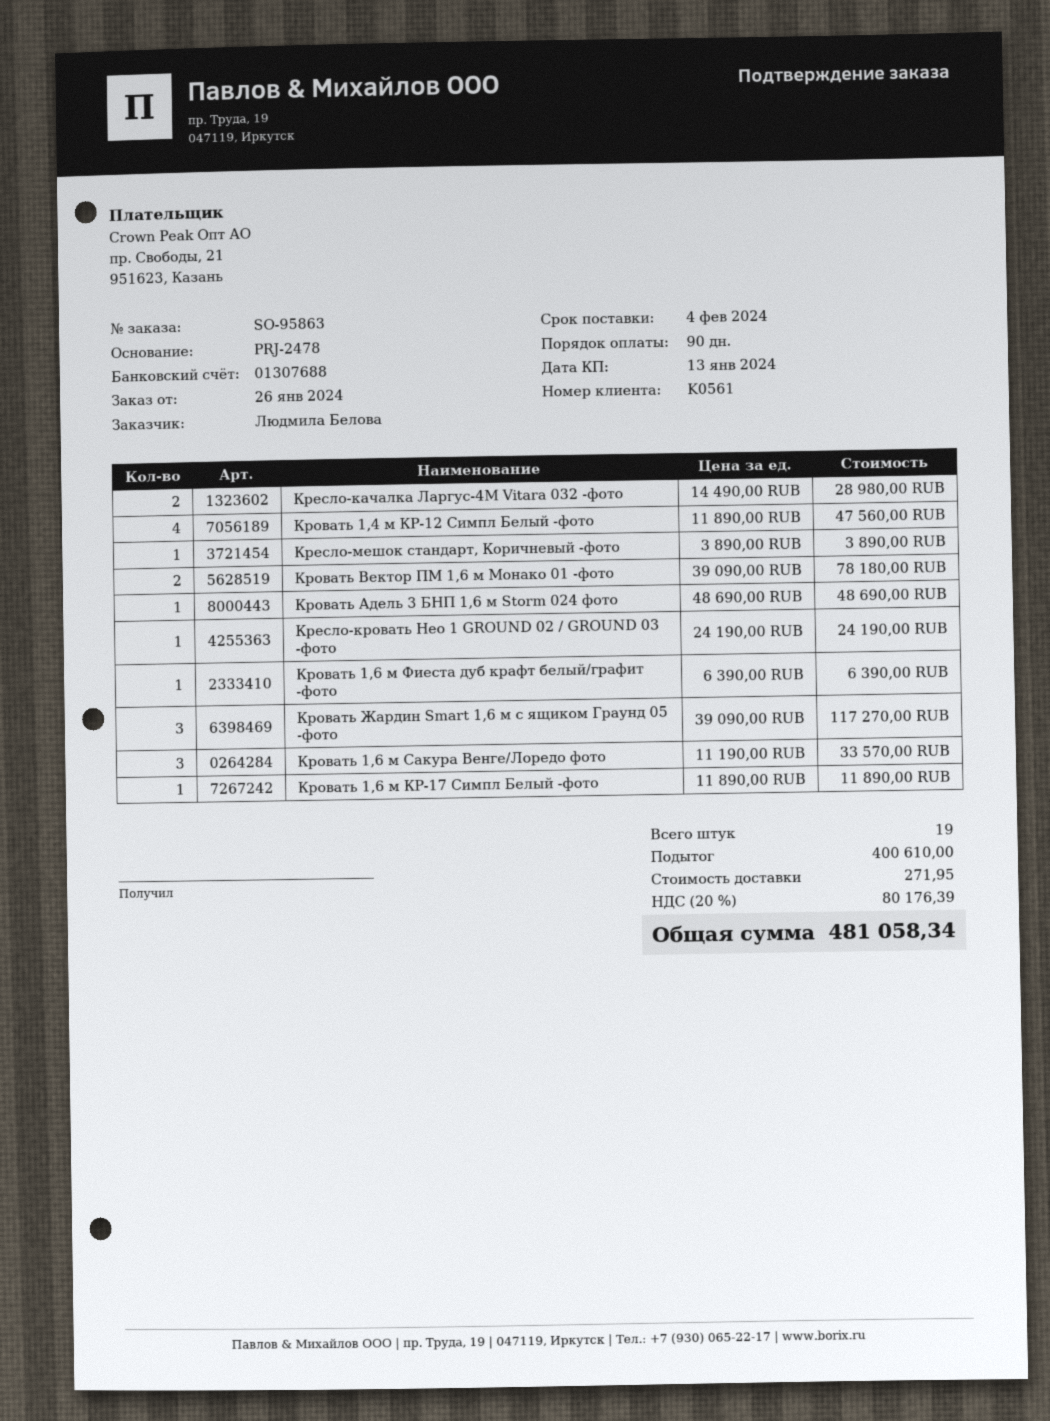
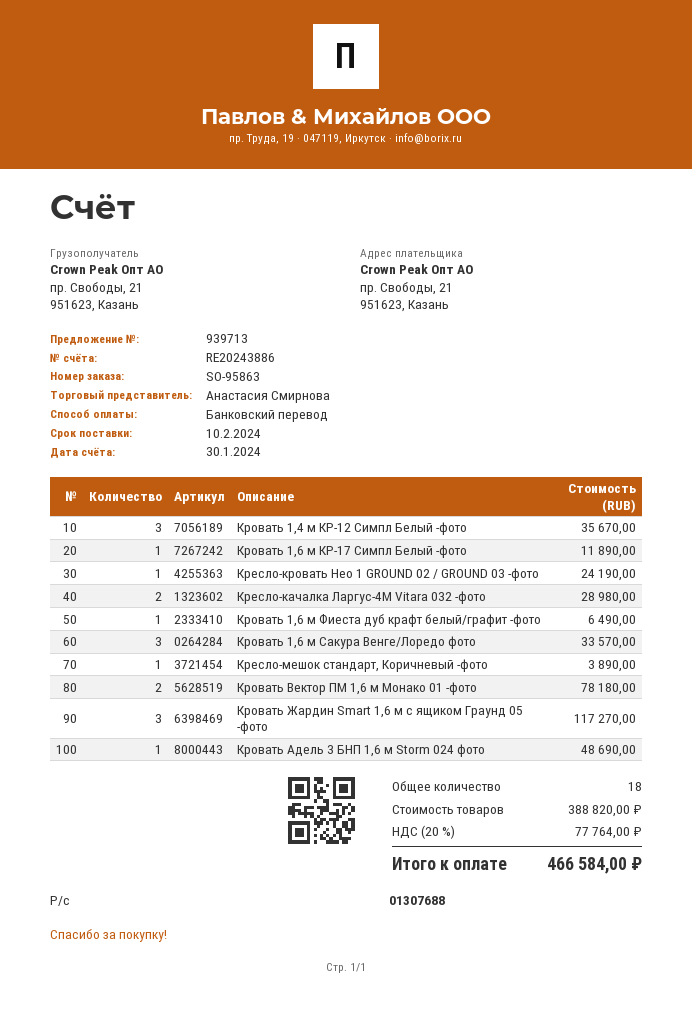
delivery date: 2024-02-04 -> 2024-02-10
Кровать 1,4 м КР-12 Симпл Белый -фото: 4 for 47560.00 -> 3 for 35670.00
Кровать 1,6 м Фиеста дуб крафт белый/графит -фото: 1 for 6390.00 -> 1 for 6490.00
total quantity: 19 -> 18
subtotal: 400610.00 -> 388820.00
shipping: 271.95 -> none
tax: 20% = 80176.39 -> 20% = 77764.00
total: 481058.34 -> 466584.00

